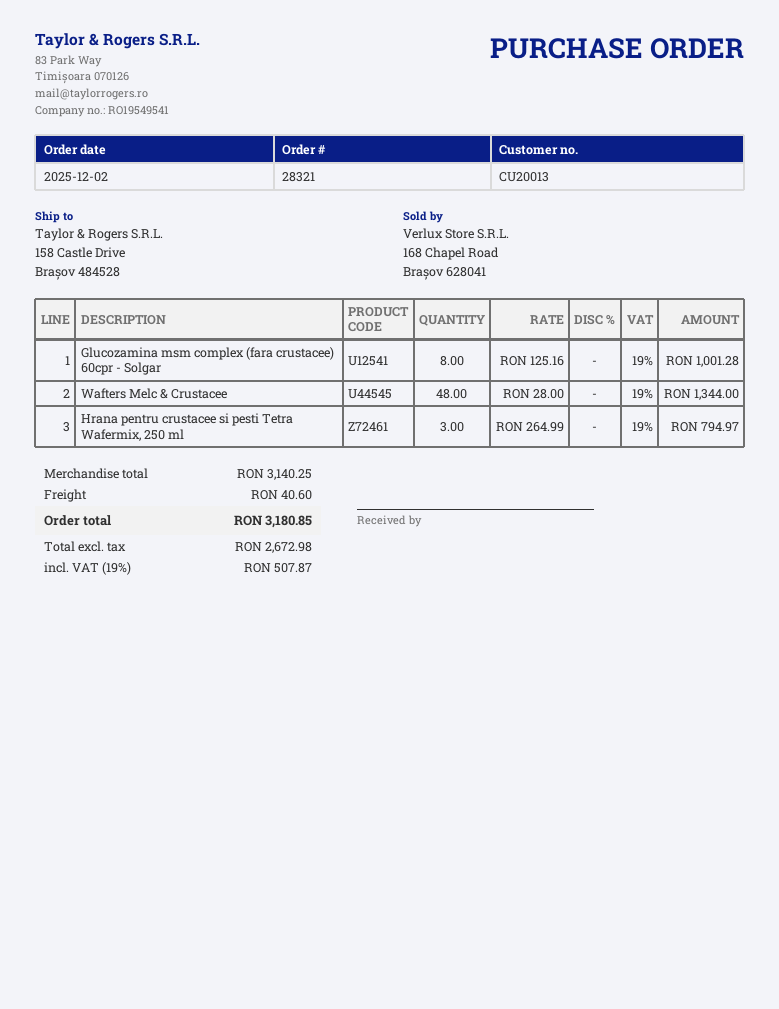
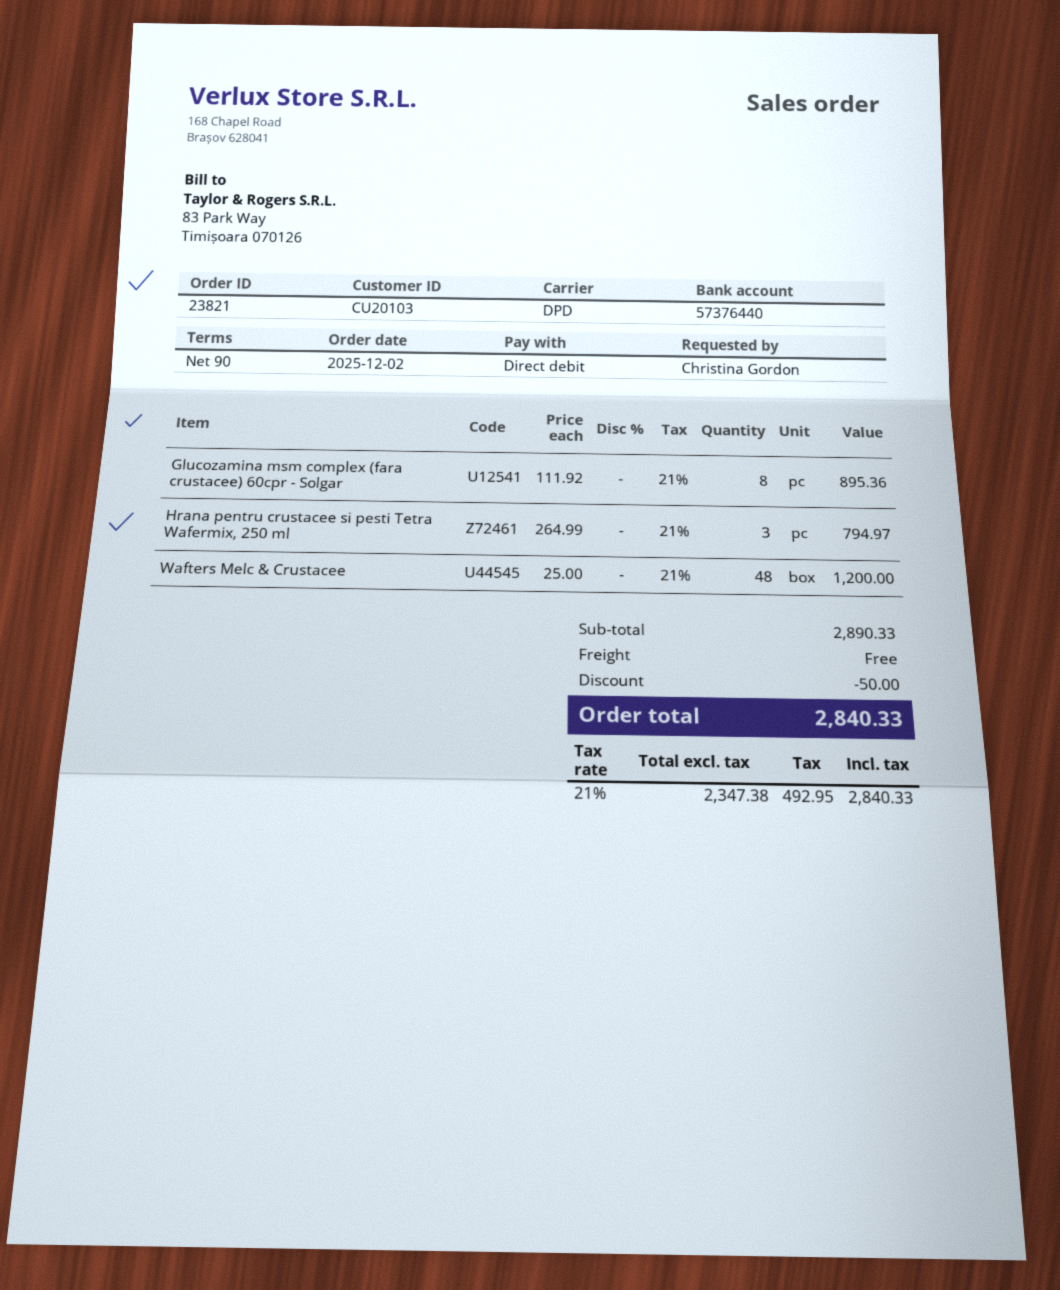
order number: 28321 -> 23821
customer number: CU20013 -> CU20103
Glucozamina msm complex (fara crustacee) 60cpr - Solgar: 8 x 125.16 = 1001.28 -> 8 x 111.92 = 895.36
Wafters Melc & Crustacee: 48 x 28.00 = 1344.00 -> 48 x 25.00 = 1200.00
subtotal: 3140.25 -> 2890.33
discount: none -> 50.00
shipping: 40.60 -> 0.00
net: 2672.98 -> 2347.38
tax: 19% = 507.87 -> 21% = 492.95
total: 3180.85 -> 2840.33

